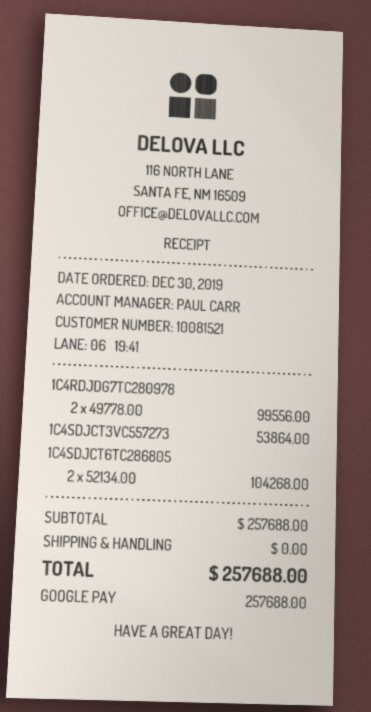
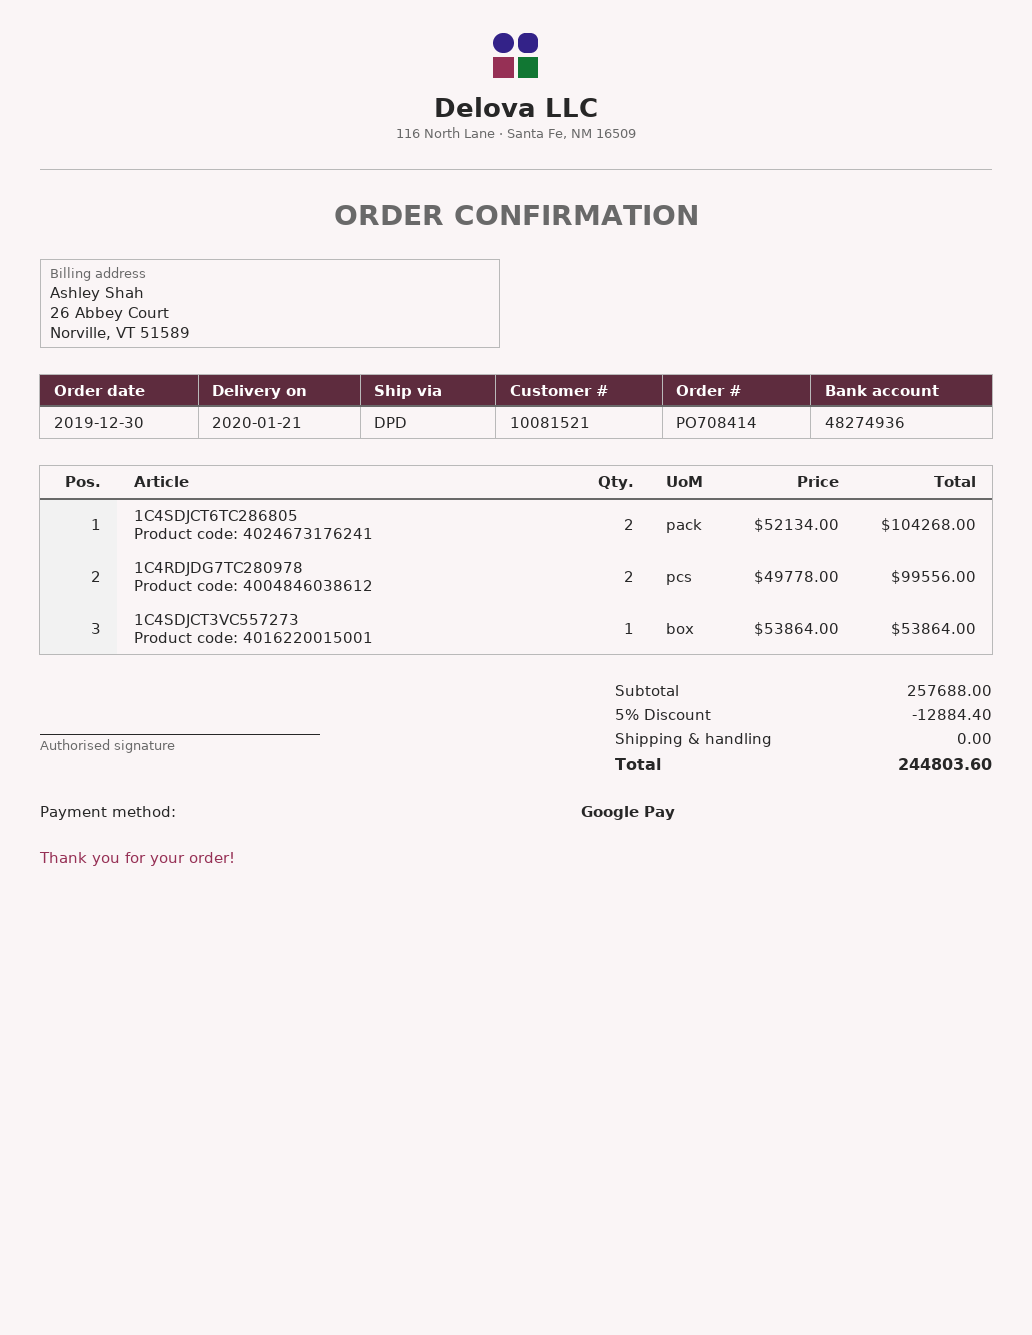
discount: none -> 5% = 12884.40
total: 257688.00 -> 244803.60

